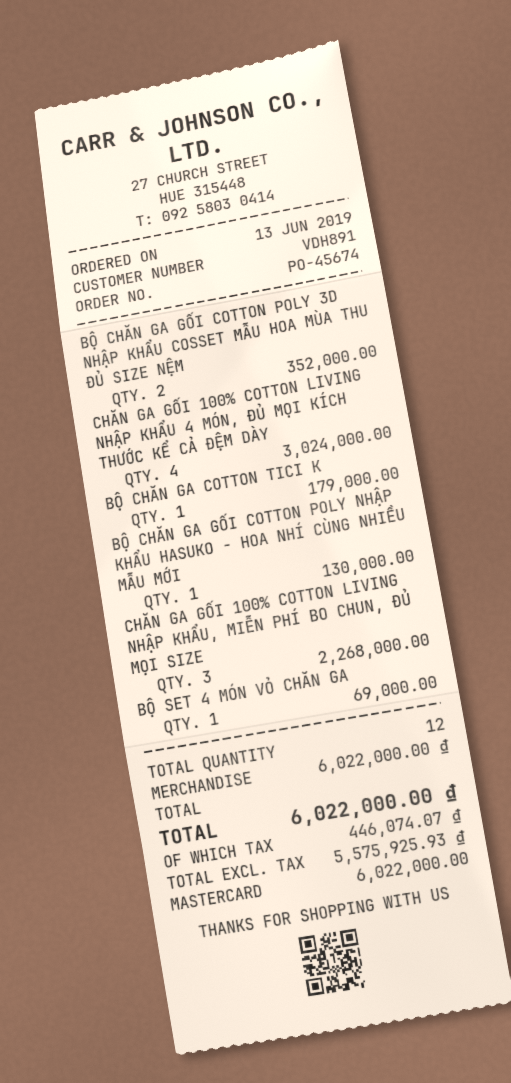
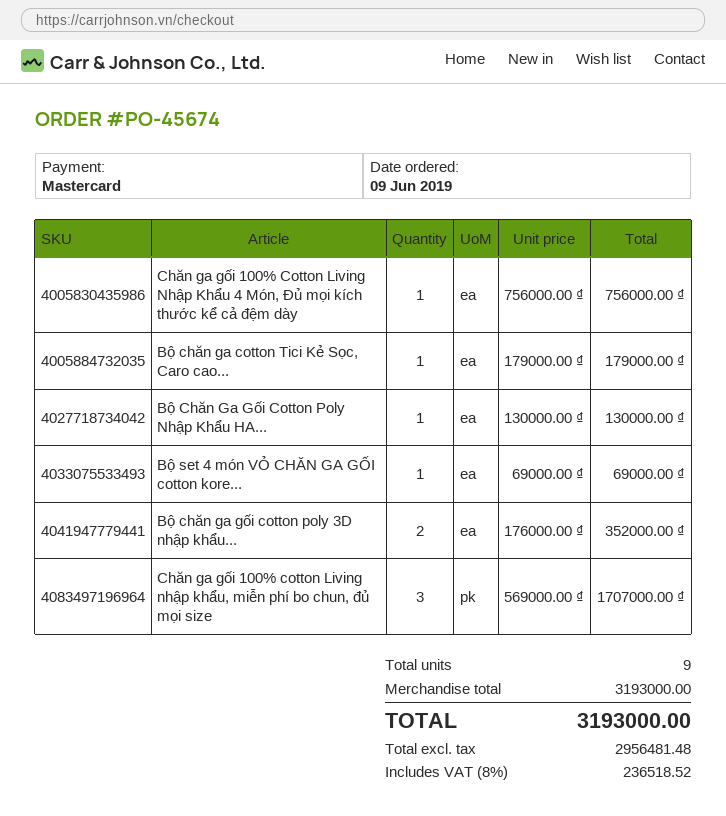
order date: 2019-06-13 -> 2019-06-09
CHĂN GA GỐI 100% COTTON LIVING NHẬP KHẨU 4 MÓN, ĐỦ MỌI KÍCH THƯỚC KỂ CẢ ĐỆM DÀY: 4 for 3024000.00 -> 1 for 756000.00
CHĂN GA GỐI 100% COTTON LIVING NHẬP KHẨU, MIỄN PHÍ BO CHUN, ĐỦ MỌI SIZE: 3 for 2268000.00 -> 3 for 1707000.00
total quantity: 12 -> 9
subtotal: 6022000.00 -> 3193000.00
net: 5575925.93 -> 2956481.48
tax: 446074.07 -> 236518.52
total: 6022000.00 -> 3193000.00

